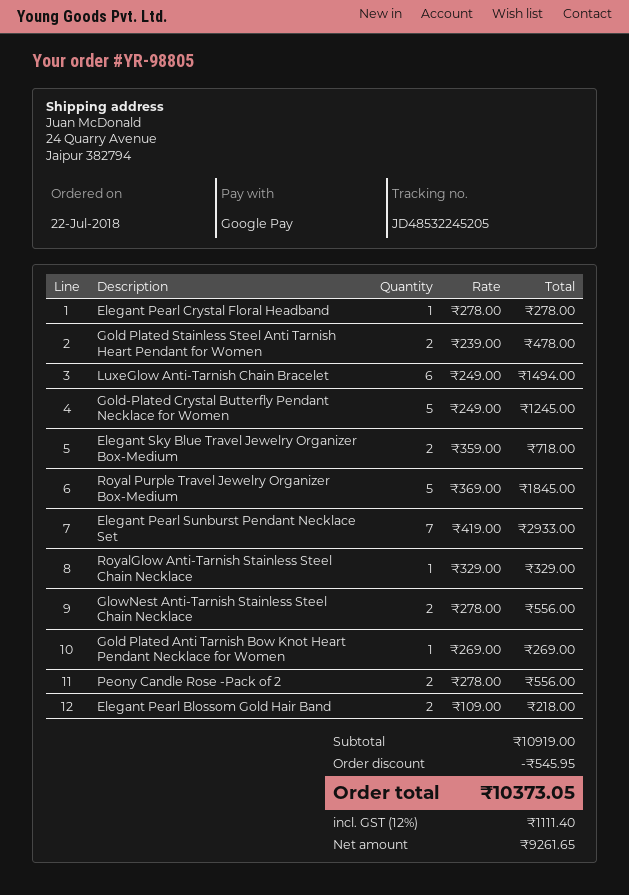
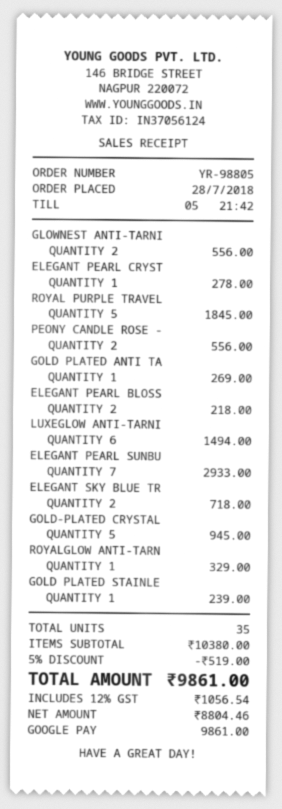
order date: 2018-07-22 -> 2018-07-28
Gold Plated Stainless Steel Anti Tarnish Heart Pendant for Women: 2 for 478.00 -> 1 for 239.00
Gold-Plated Crystal Butterfly Pendant Necklace for Women: 5 for 1245.00 -> 5 for 945.00
subtotal: 10919.00 -> 10380.00
discount: 545.95 -> 519.00
net: 9261.65 -> 8804.46
tax: 12% = 1111.40 -> 12% = 1056.54
total: 10373.05 -> 9861.00

